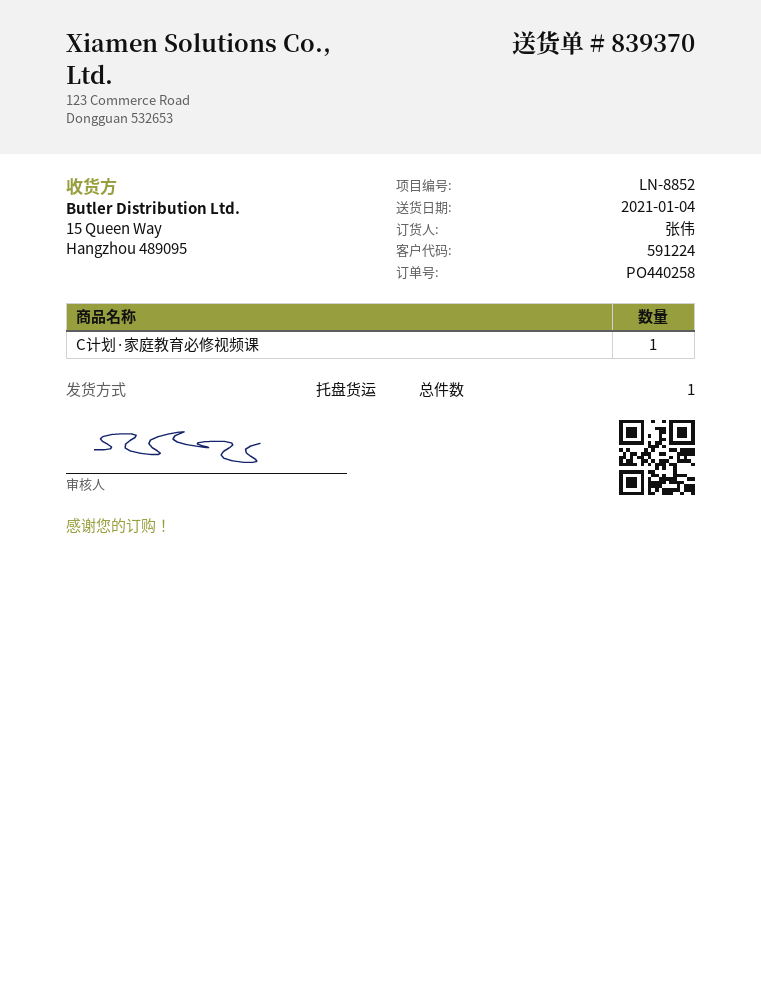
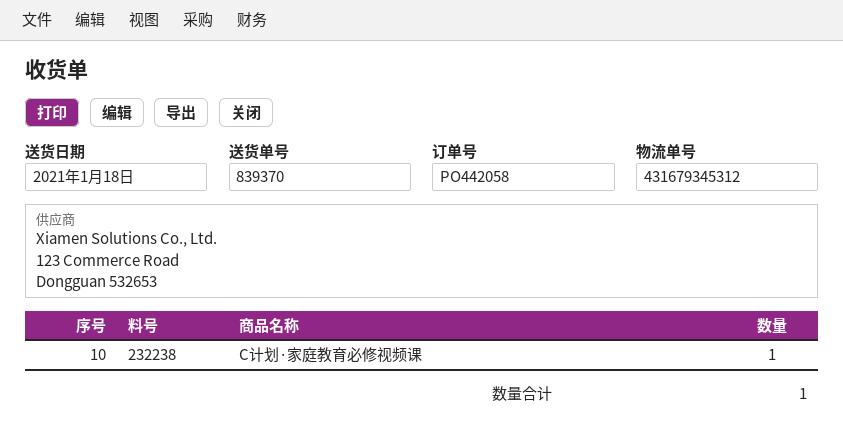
order number: PO440258 -> PO442058
delivery date: 2021-01-04 -> 2021-01-18

